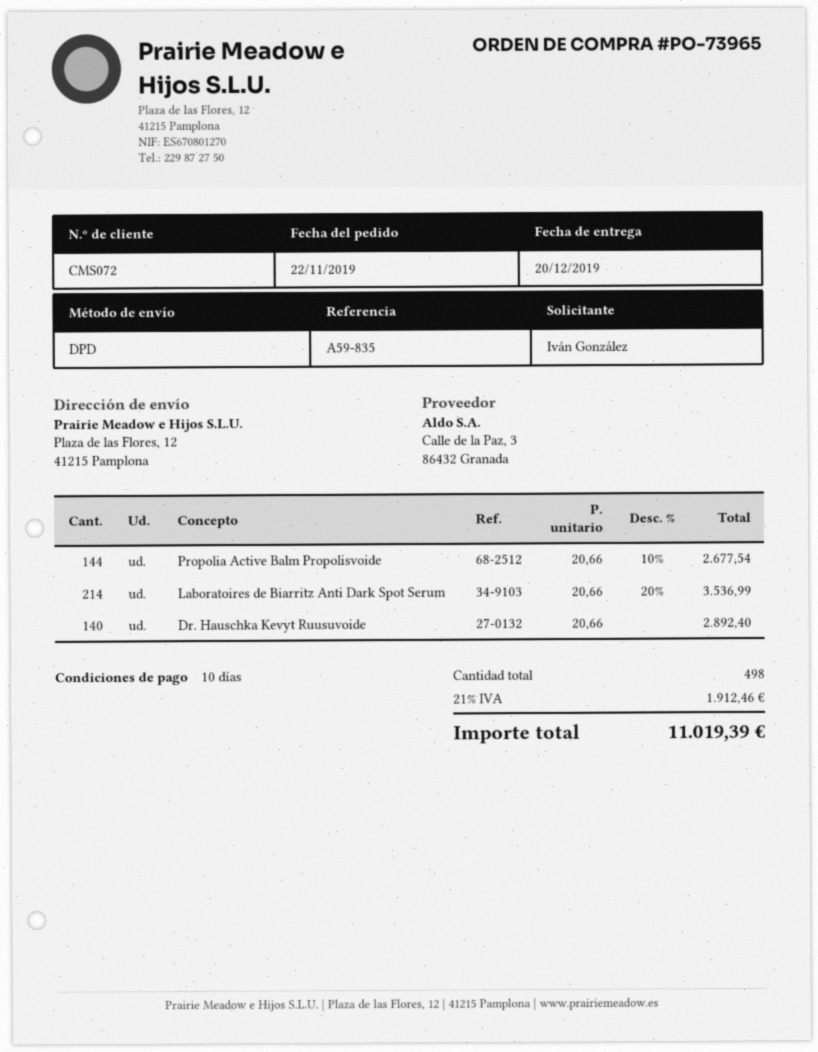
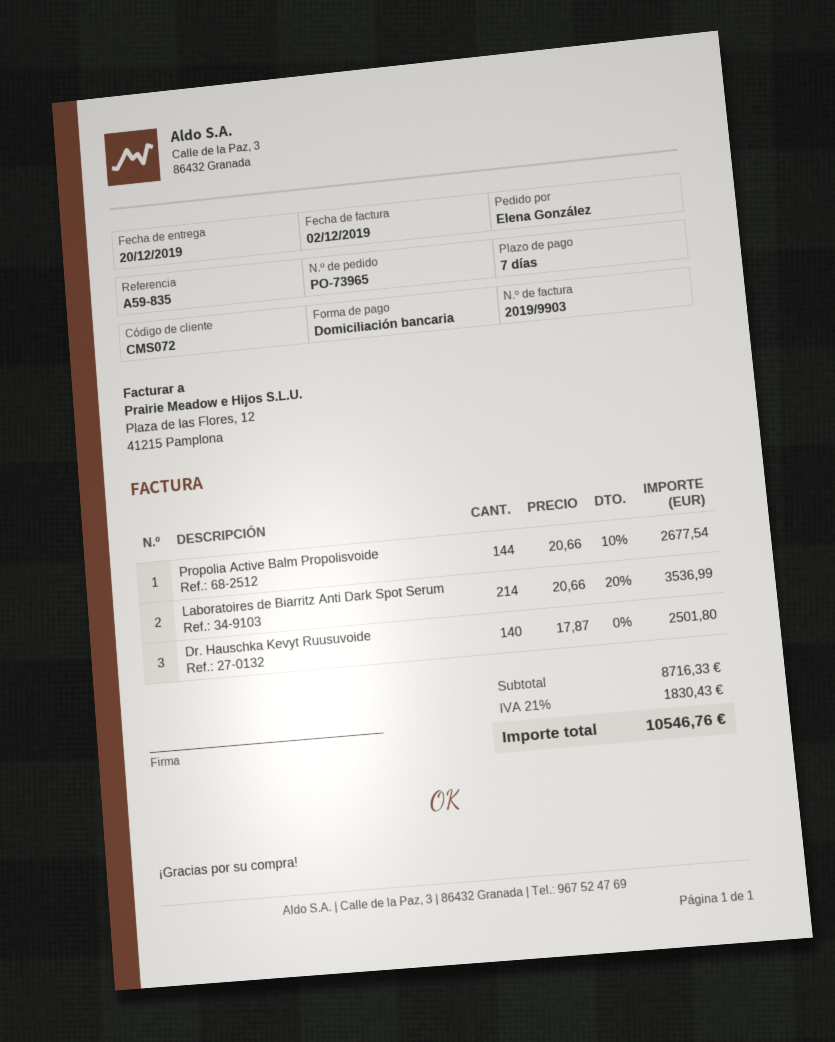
payment terms: 10 days -> 7 days
ordered by: Iván González -> Elena González
Dr. Hauschka Kevyt Ruusuvoide: 140 x 20.66 = 2892.40 -> 140 x 17.87 = 2501.80
tax: 21% = 1912.46 -> 21% = 1830.43
total: 11019.39 -> 10546.76

